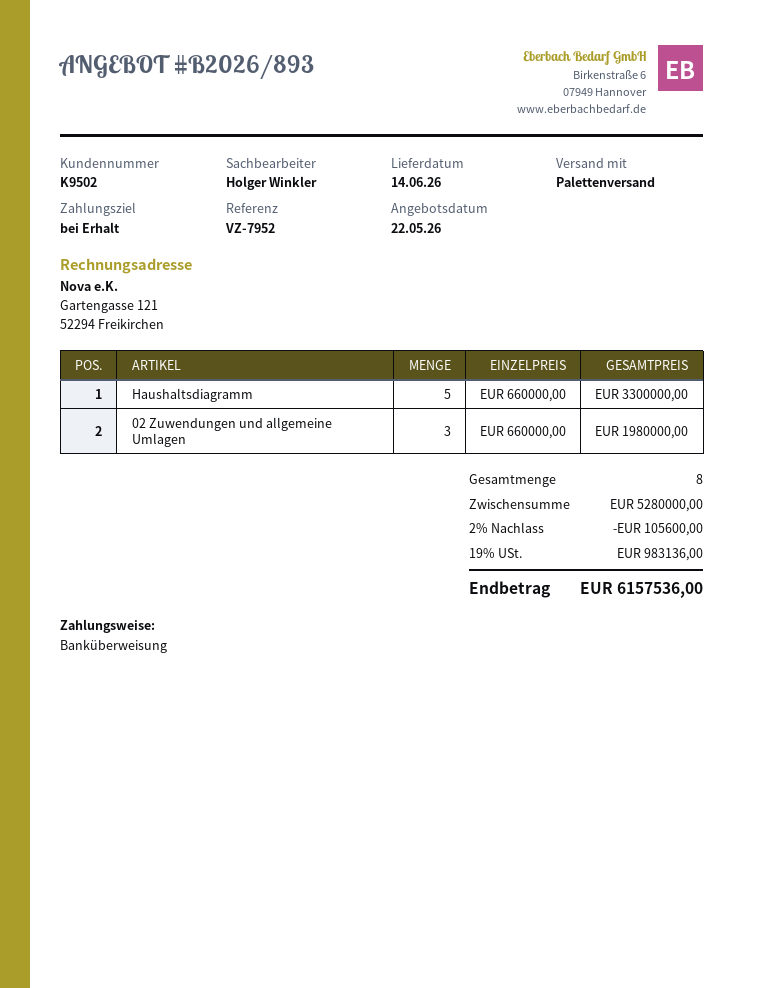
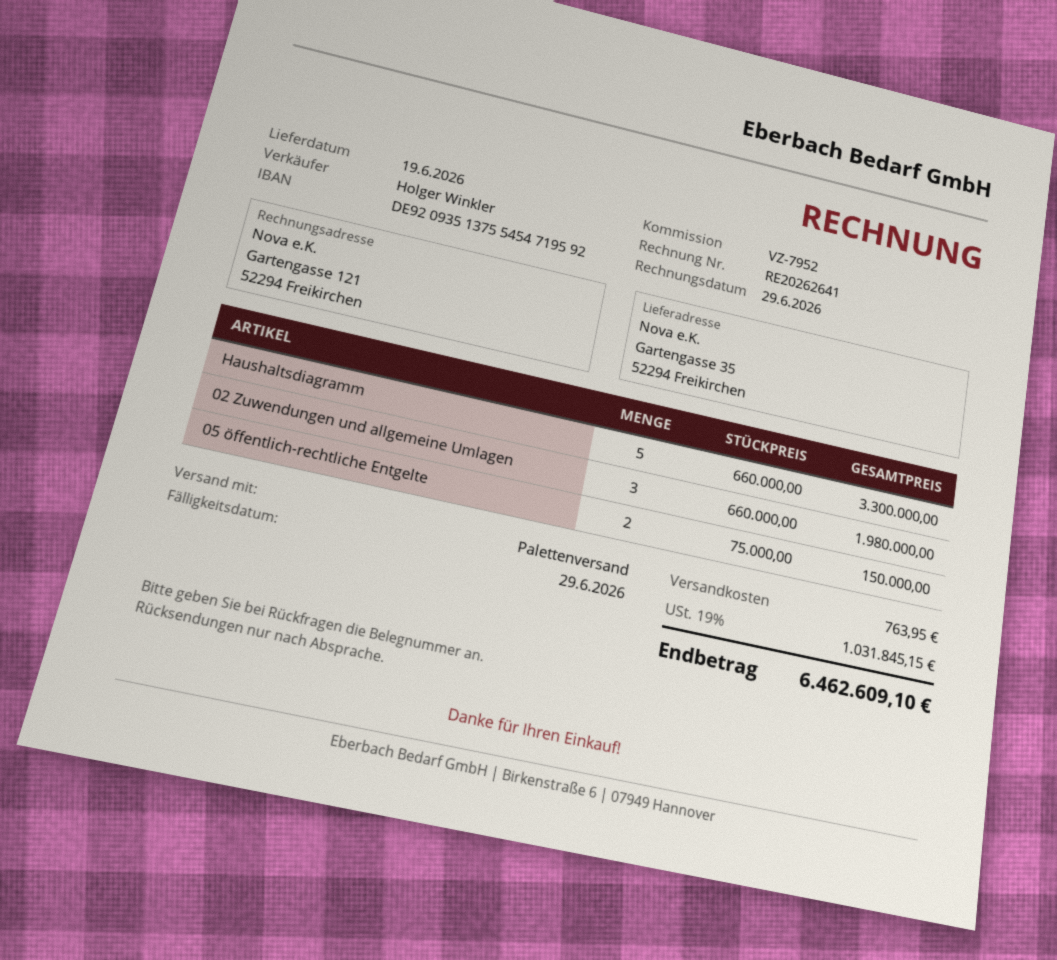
delivery date: 2026-06-14 -> 2026-06-19
05 öffentlich-rechtliche Entgelte: none -> 2 x 75000.00 = 150000.00
discount: 2% = 105600.00 -> none
shipping: none -> 763.95
tax: 19% = 983136.00 -> 19% = 1031845.15
total: 6157536.00 -> 6462609.10

